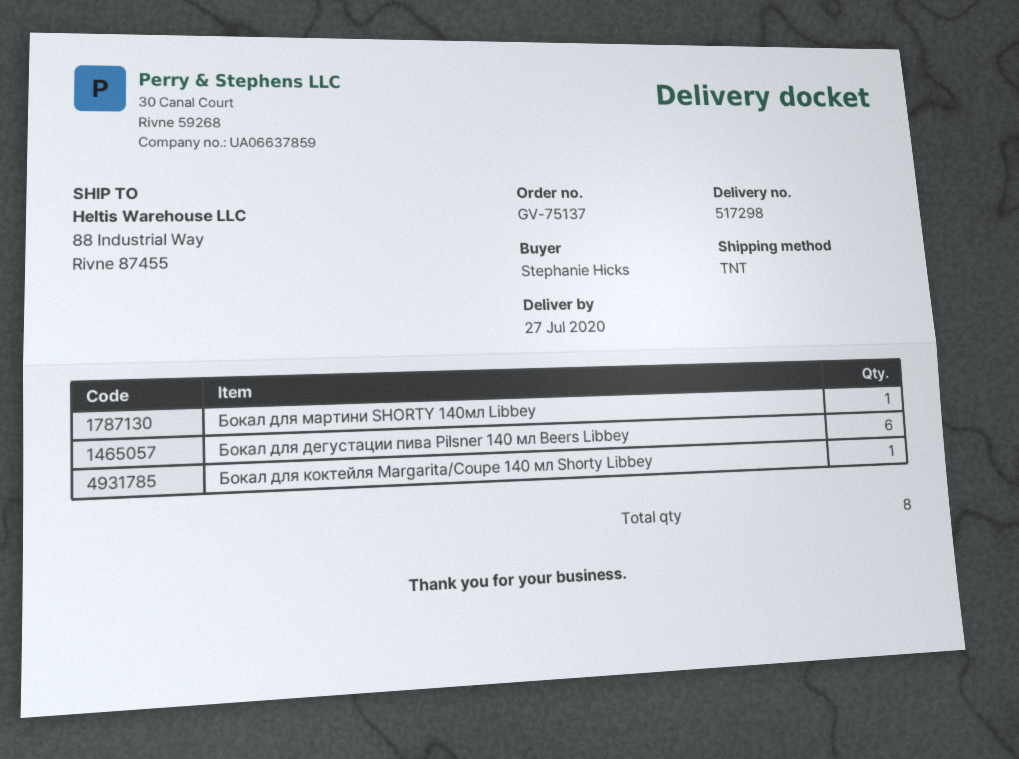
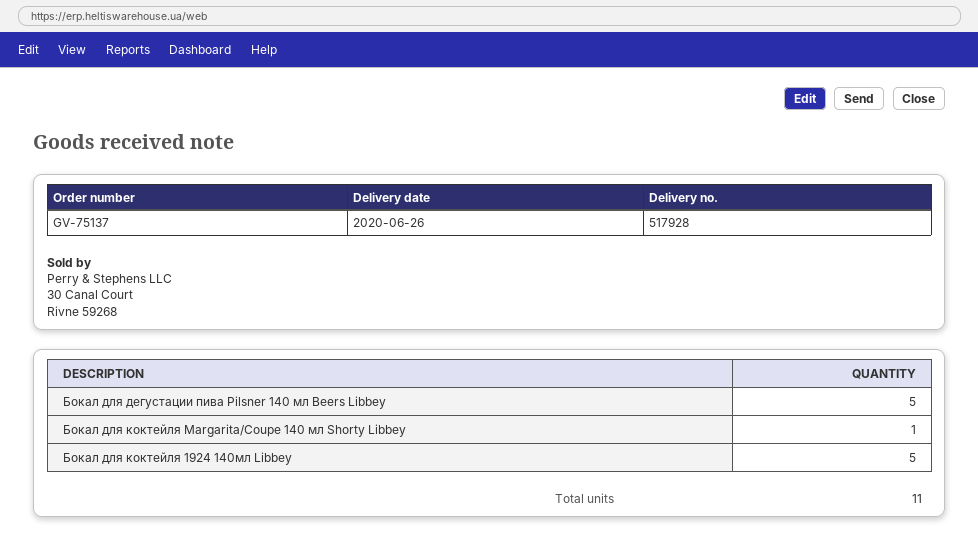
delivery note number: 517298 -> 517928
delivery date: 2020-07-27 -> 2020-06-26
Бокал для мартини SHORTY 140мл Libbey: 1 -> none
Бокал для дегустации пива Pilsner 140 мл Beers Libbey: 6 -> 5
Бокал для коктейля 1924 140мл Libbey: none -> 5
total quantity: 8 -> 11

